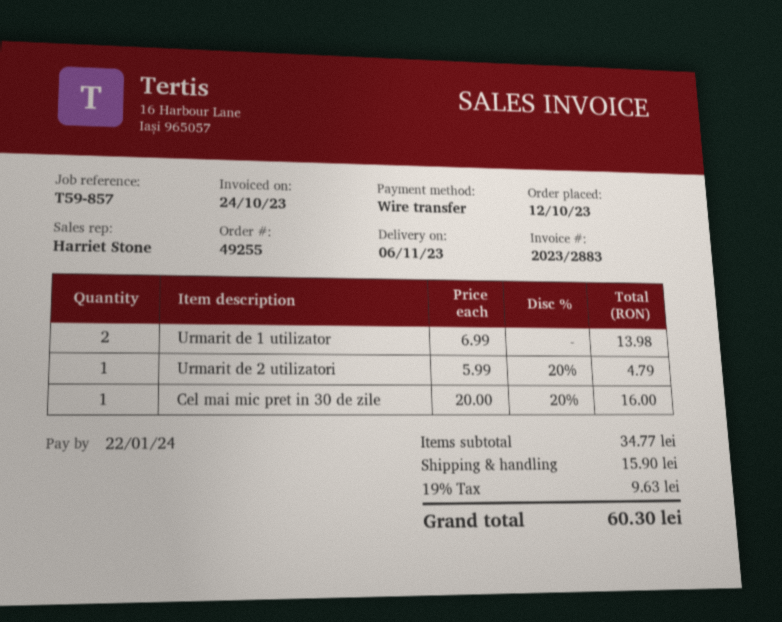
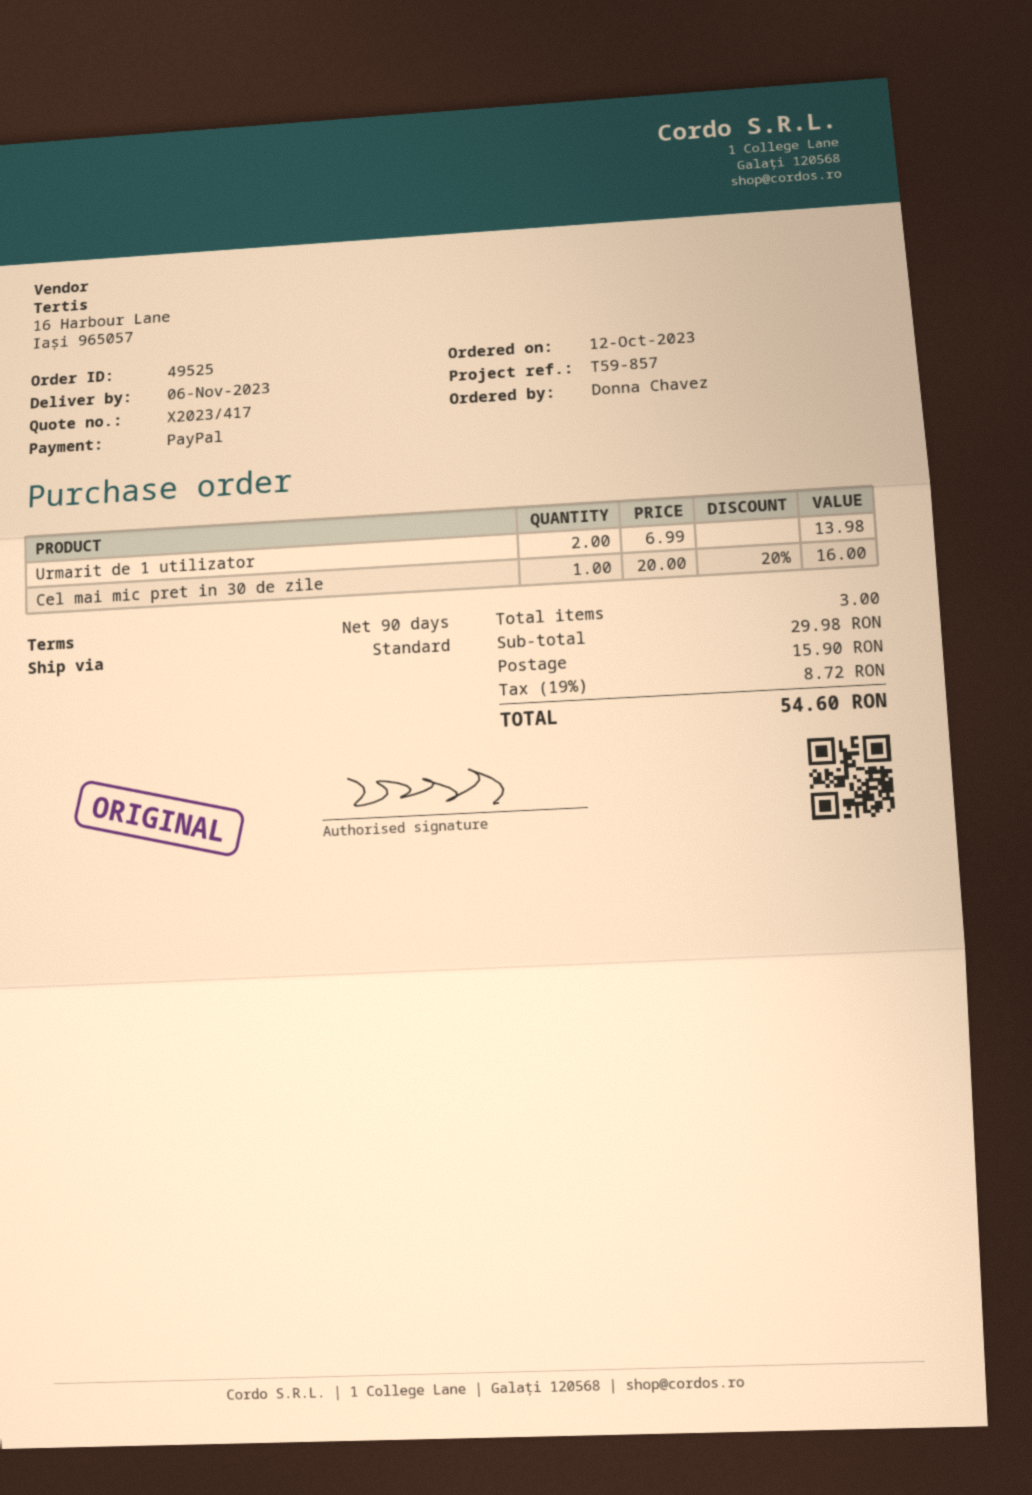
order number: 49255 -> 49525
payment method: bank transfer -> PayPal
Urmarit de 2 utilizatori: 1 x 5.99 - 20% = 4.79 -> none
subtotal: 34.77 -> 29.98
tax: 19% = 9.63 -> 19% = 8.72
total: 60.30 -> 54.60

